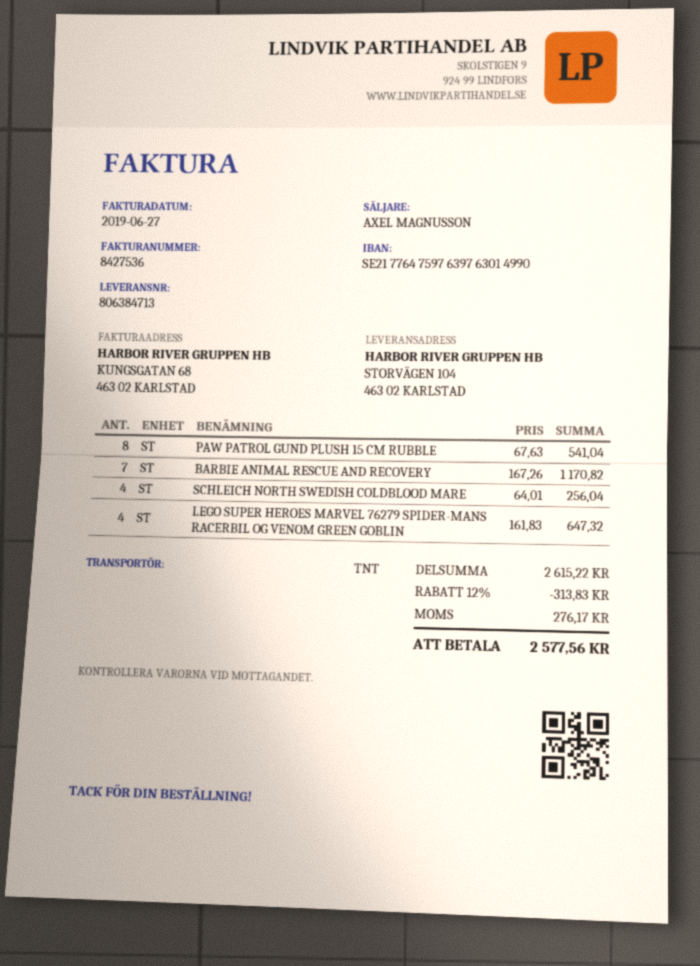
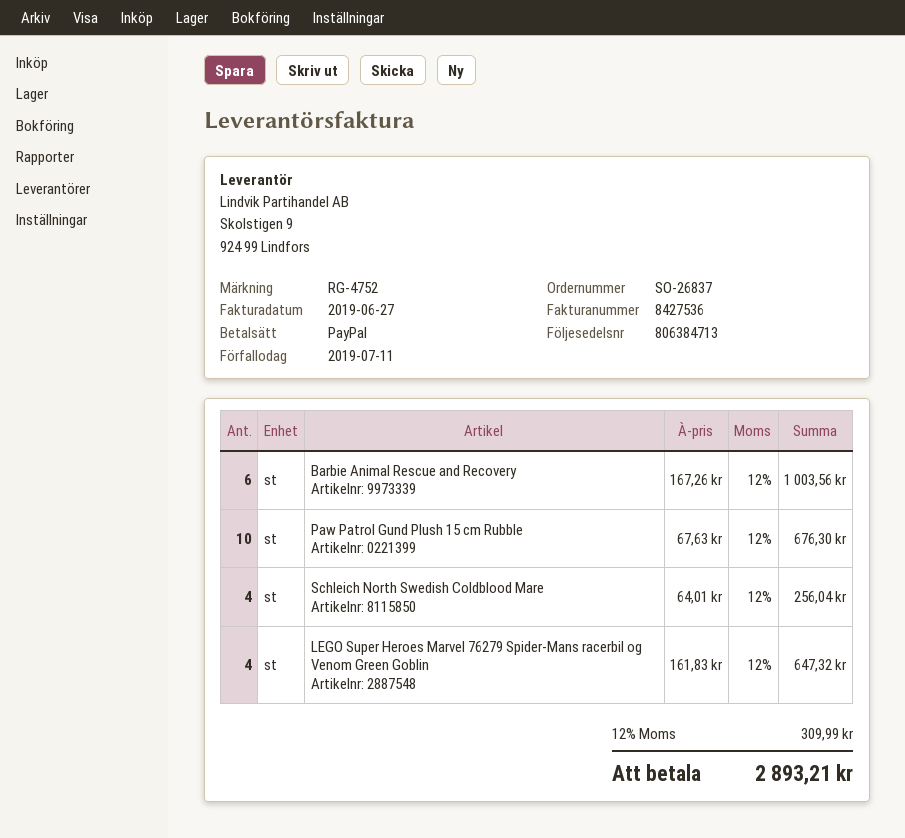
PAW PATROL GUND PLUSH 15 CM RUBBLE: 8 x 67.63 = 541.04 -> 10 x 67.63 = 676.30
BARBIE ANIMAL RESCUE AND RECOVERY: 7 x 167.26 = 1170.82 -> 6 x 167.26 = 1003.56
discount: 12% = 313.83 -> none
tax: 276.17 -> 309.99
total: 2577.56 -> 2893.21

